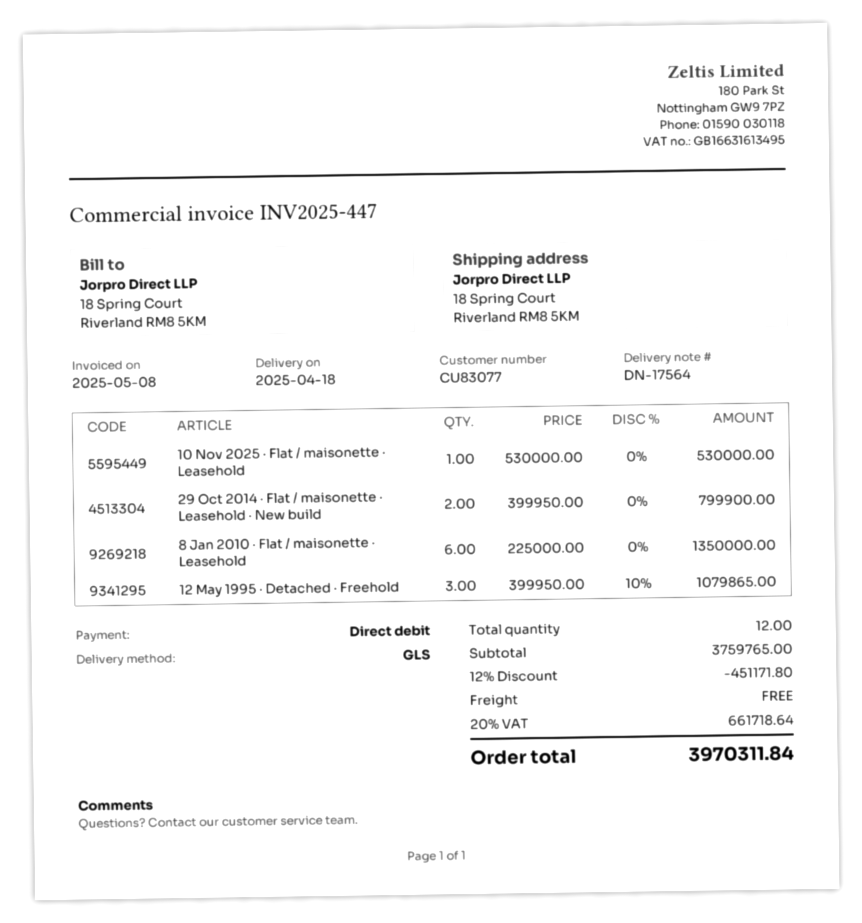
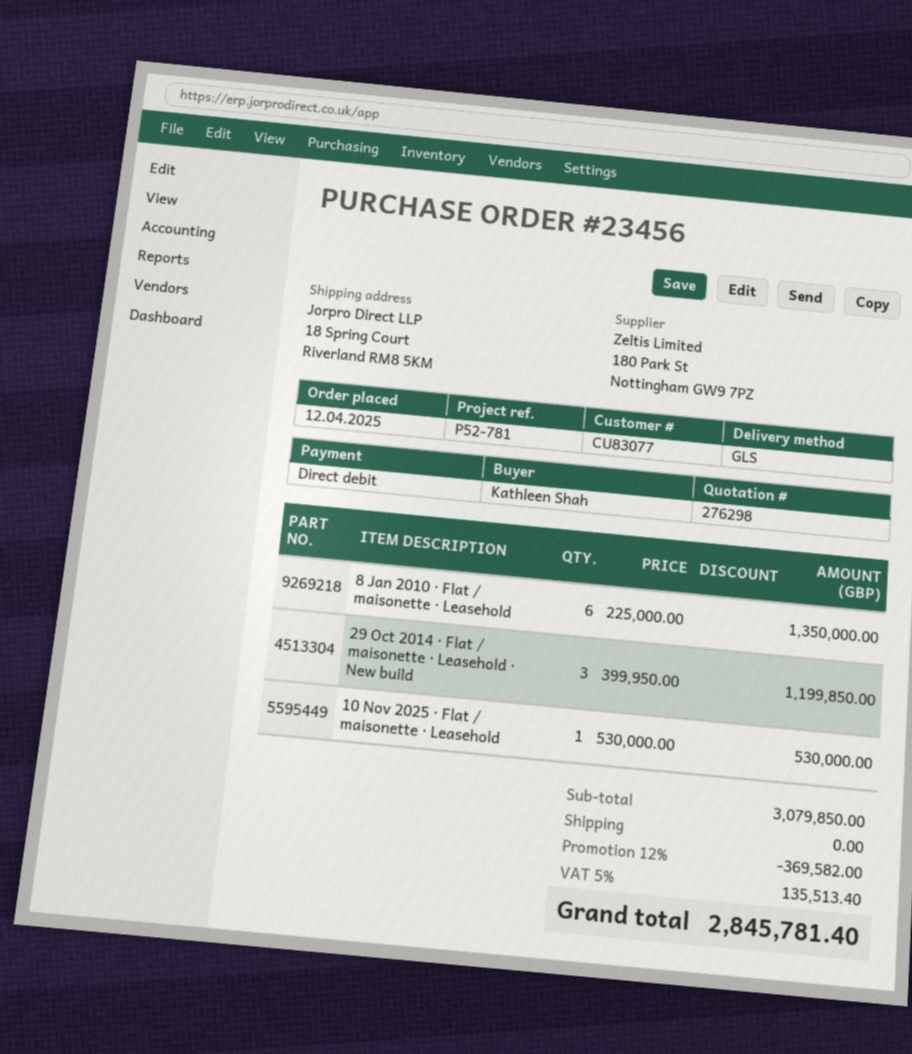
29 Oct 2014 · Flat / maisonette · Leasehold · New build: 2 x 399950.00 = 799900.00 -> 3 x 399950.00 = 1199850.00
12 May 1995 · Detached · Freehold: 3 x 399950.00 - 10% = 1079865.00 -> none
subtotal: 3759765.00 -> 3079850.00
discount: 12% = 451171.80 -> 12% = 369582.00
tax: 20% = 661718.64 -> 5% = 135513.40
total: 3970311.84 -> 2845781.40

